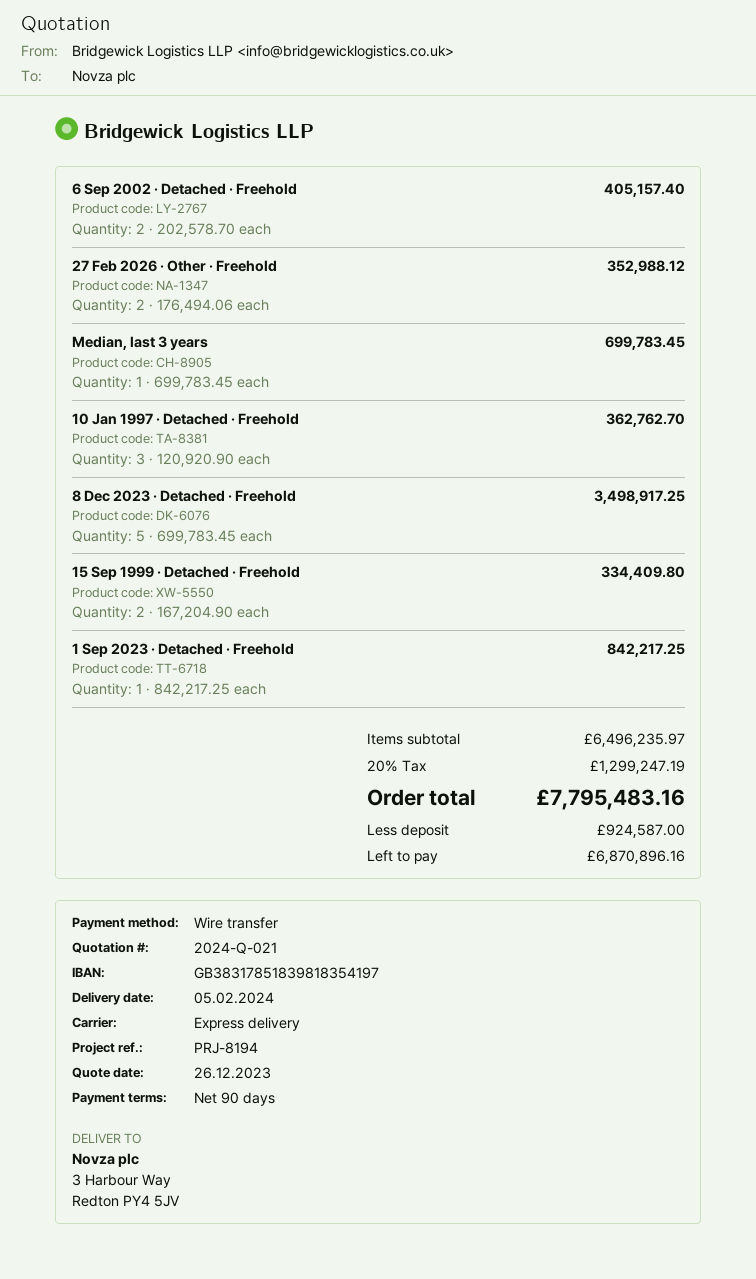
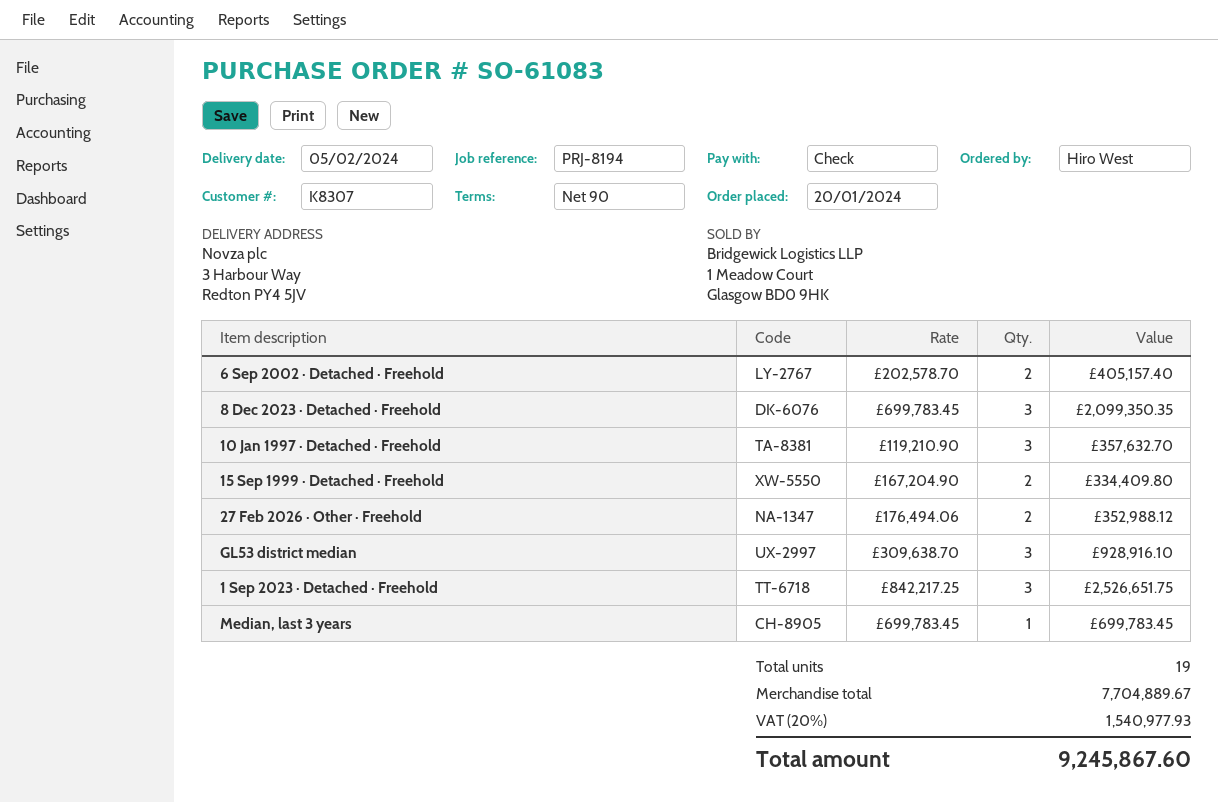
payment method: bank transfer -> cheque
10 Jan 1997 · Detached · Freehold: 3 x 120920.90 = 362762.70 -> 3 x 119210.90 = 357632.70
8 Dec 2023 · Detached · Freehold: 5 x 699783.45 = 3498917.25 -> 3 x 699783.45 = 2099350.35
1 Sep 2023 · Detached · Freehold: 1 x 842217.25 = 842217.25 -> 3 x 842217.25 = 2526651.75
GL53 district median: none -> 3 x 309638.70 = 928916.10
subtotal: 6496235.97 -> 7704889.67
tax: 20% = 1299247.19 -> 20% = 1540977.93
total: 7795483.16 -> 9245867.60

